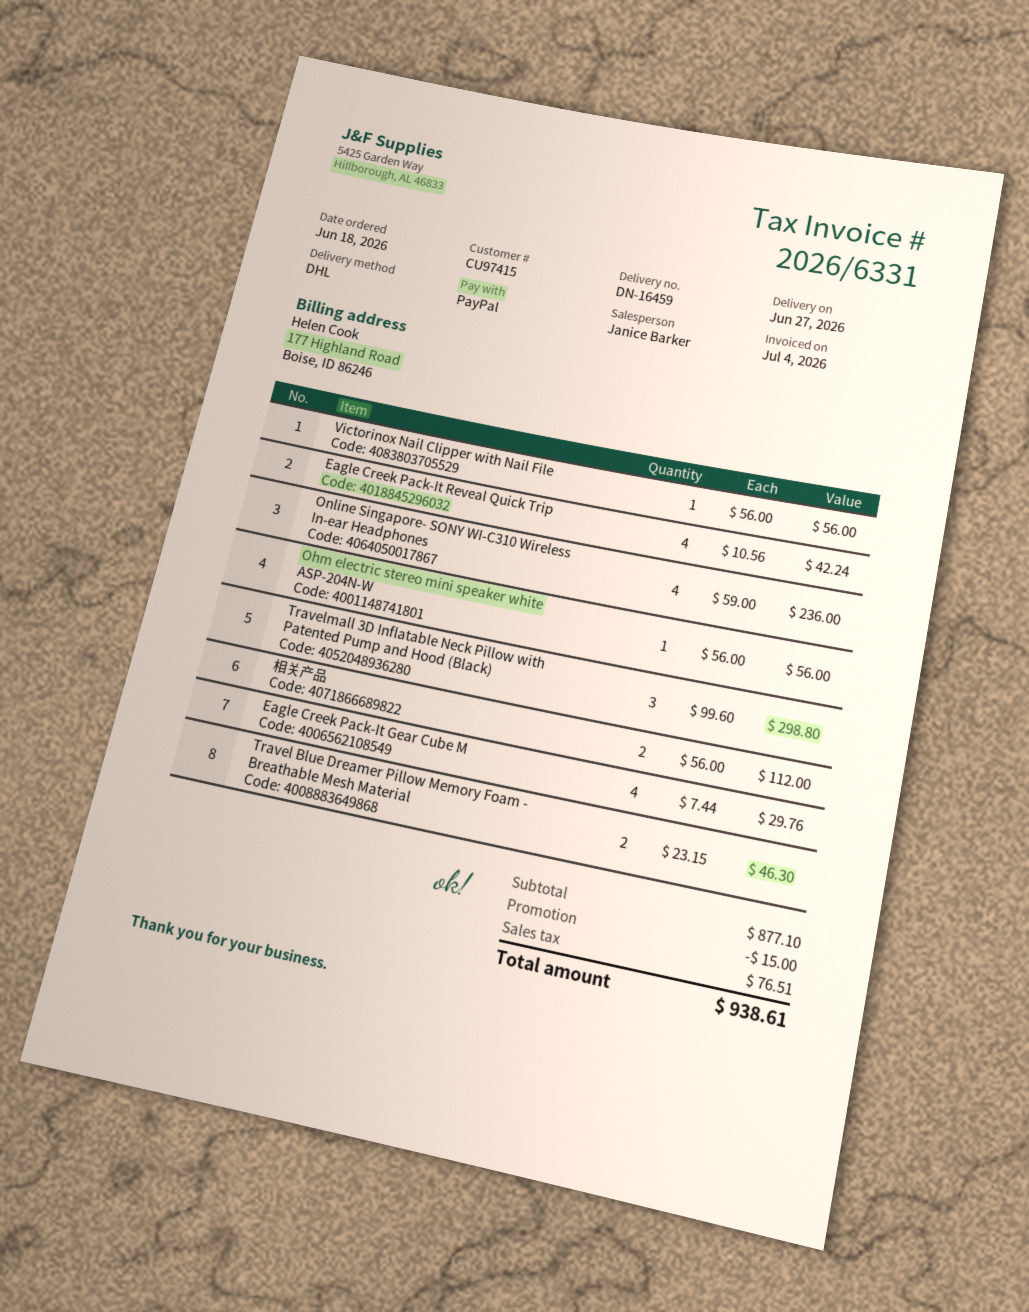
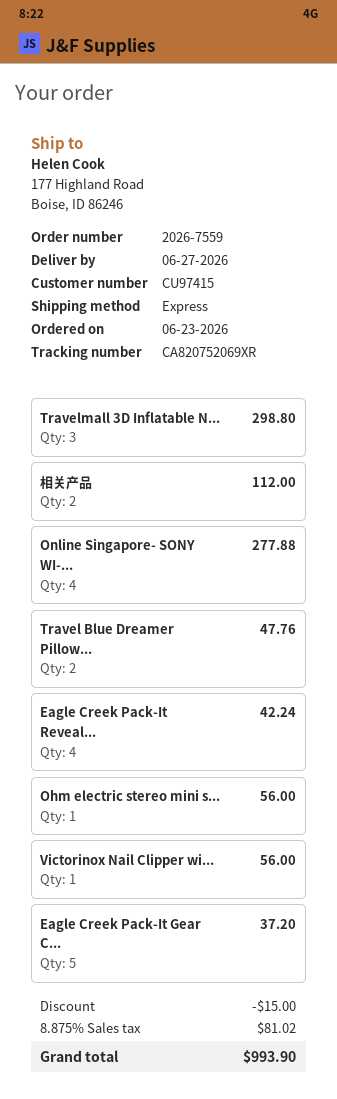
order date: 2026-06-18 -> 2026-06-23
shipping method: DHL -> express
Online Singapore- SONY WI-C310 Wireless In-ear Headphones: 4 for 236.00 -> 4 for 277.88
Eagle Creek Pack-It Gear Cube M: 4 for 29.76 -> 5 for 37.20
Travel Blue Dreamer Pillow Memory Foam - Breathable Mesh Material: 2 for 46.30 -> 2 for 47.76
tax: 76.51 -> 81.02
total: 938.61 -> 993.90

